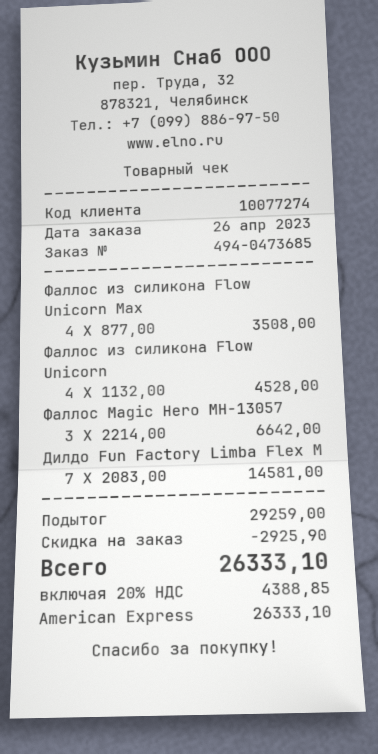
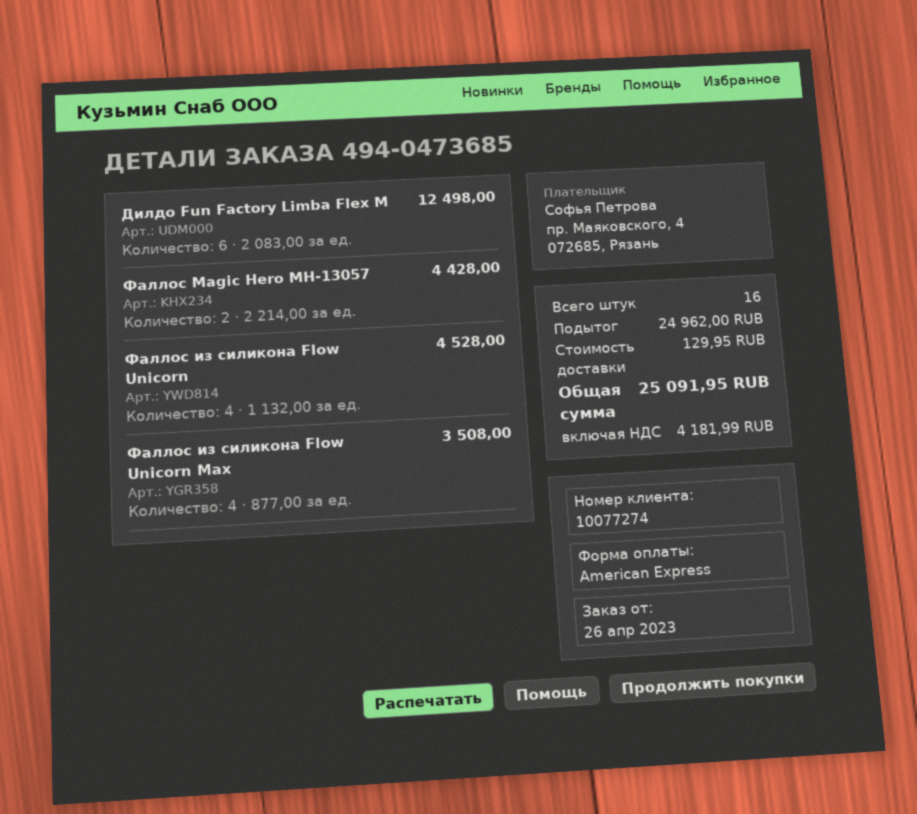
Фаллос Magic Hero MH-13057: 3 x 2214.00 = 6642.00 -> 2 x 2214.00 = 4428.00
Дилдо Fun Factory Limba Flex M: 7 x 2083.00 = 14581.00 -> 6 x 2083.00 = 12498.00
subtotal: 29259.00 -> 24962.00
discount: 2925.90 -> none
shipping: none -> 129.95
tax: 4388.85 -> 4181.99
total: 26333.10 -> 25091.95

